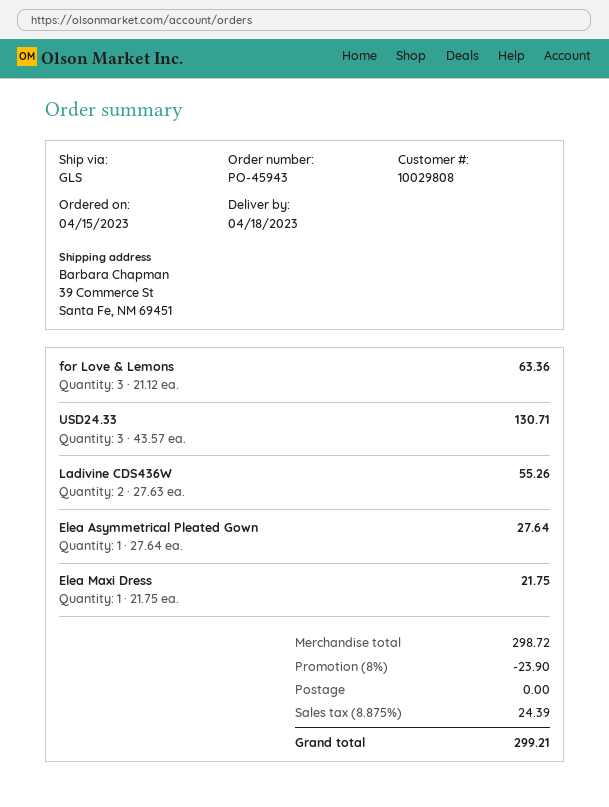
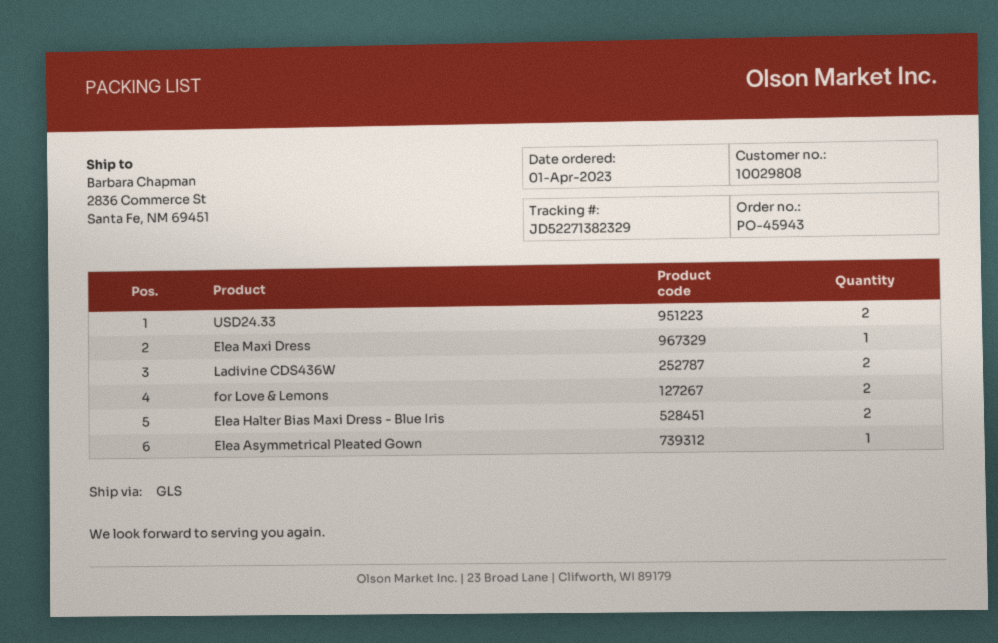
order date: 2023-04-15 -> 2023-04-01
ship to: 39 Commerce St, Santa Fe, NM 69451 -> 2836 Commerce St, Santa Fe, NM 69451
for Love & Lemons: 3 -> 2
USD24.33: 3 -> 2
Elea Halter Bias Maxi Dress - Blue Iris: none -> 2

